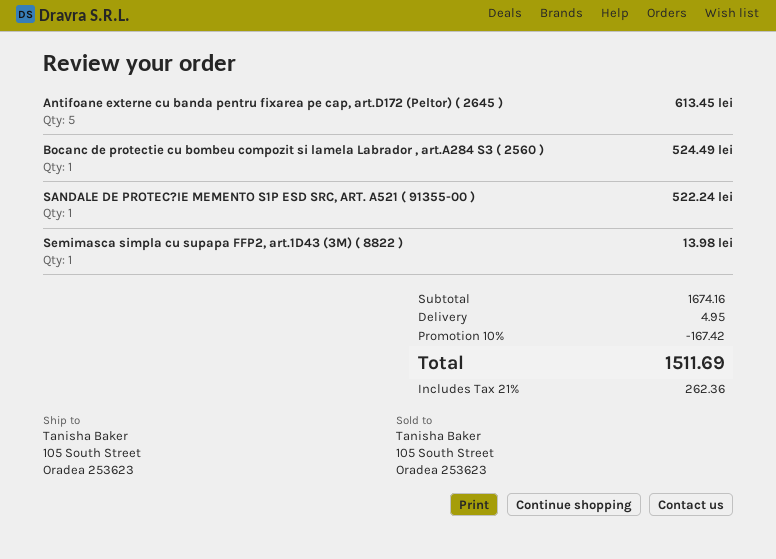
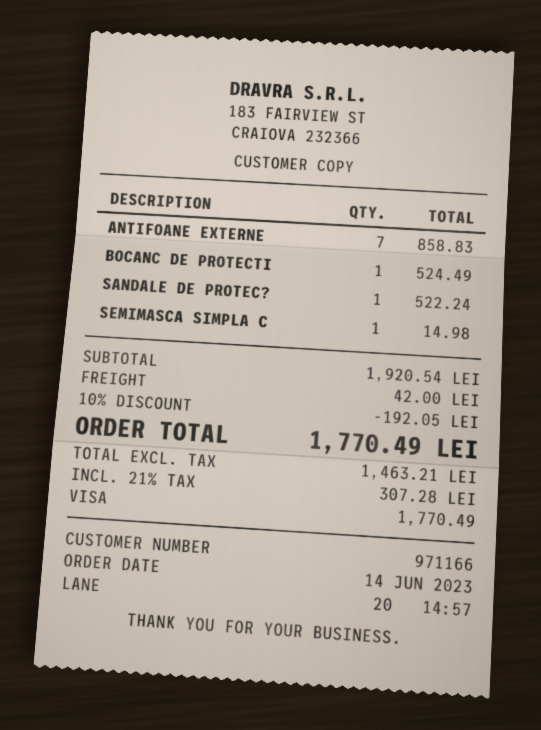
Antifoane externe cu banda pentru fixarea pe cap, art.D172 (Peltor) ( 2645 ): 5 for 613.45 -> 7 for 858.83
Semimasca simpla cu supapa FFP2, art.1D43 (3M) ( 8822 ): 1 for 13.98 -> 1 for 14.98
subtotal: 1674.16 -> 1920.54
discount: 10% = 167.42 -> 10% = 192.05
shipping: 4.95 -> 42.00
tax: 21% = 262.36 -> 21% = 307.28
total: 1511.69 -> 1770.49

